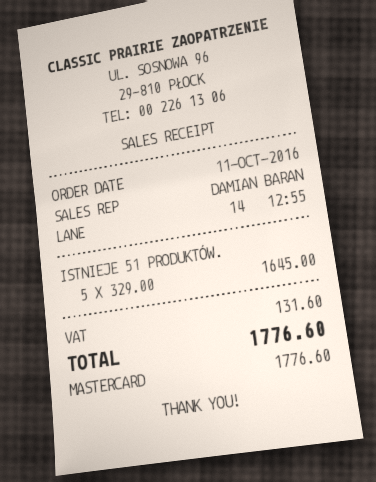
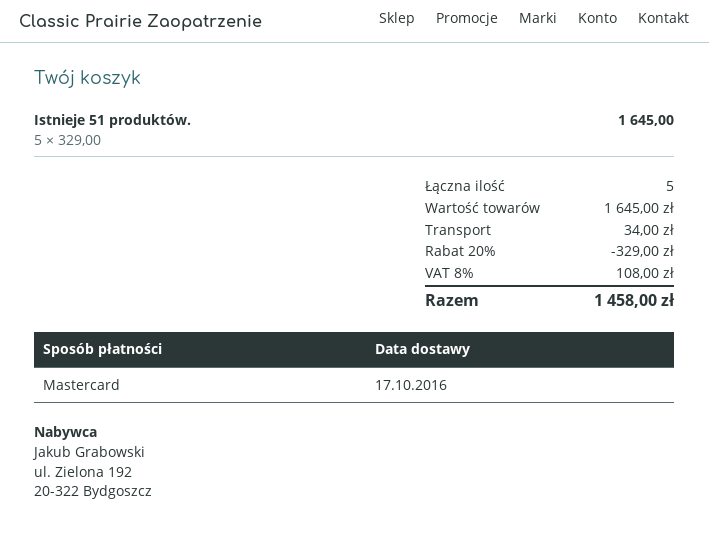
discount: none -> 20% = 329.00
shipping: none -> 34.00
tax: 131.60 -> 108.00
total: 1776.60 -> 1458.00

